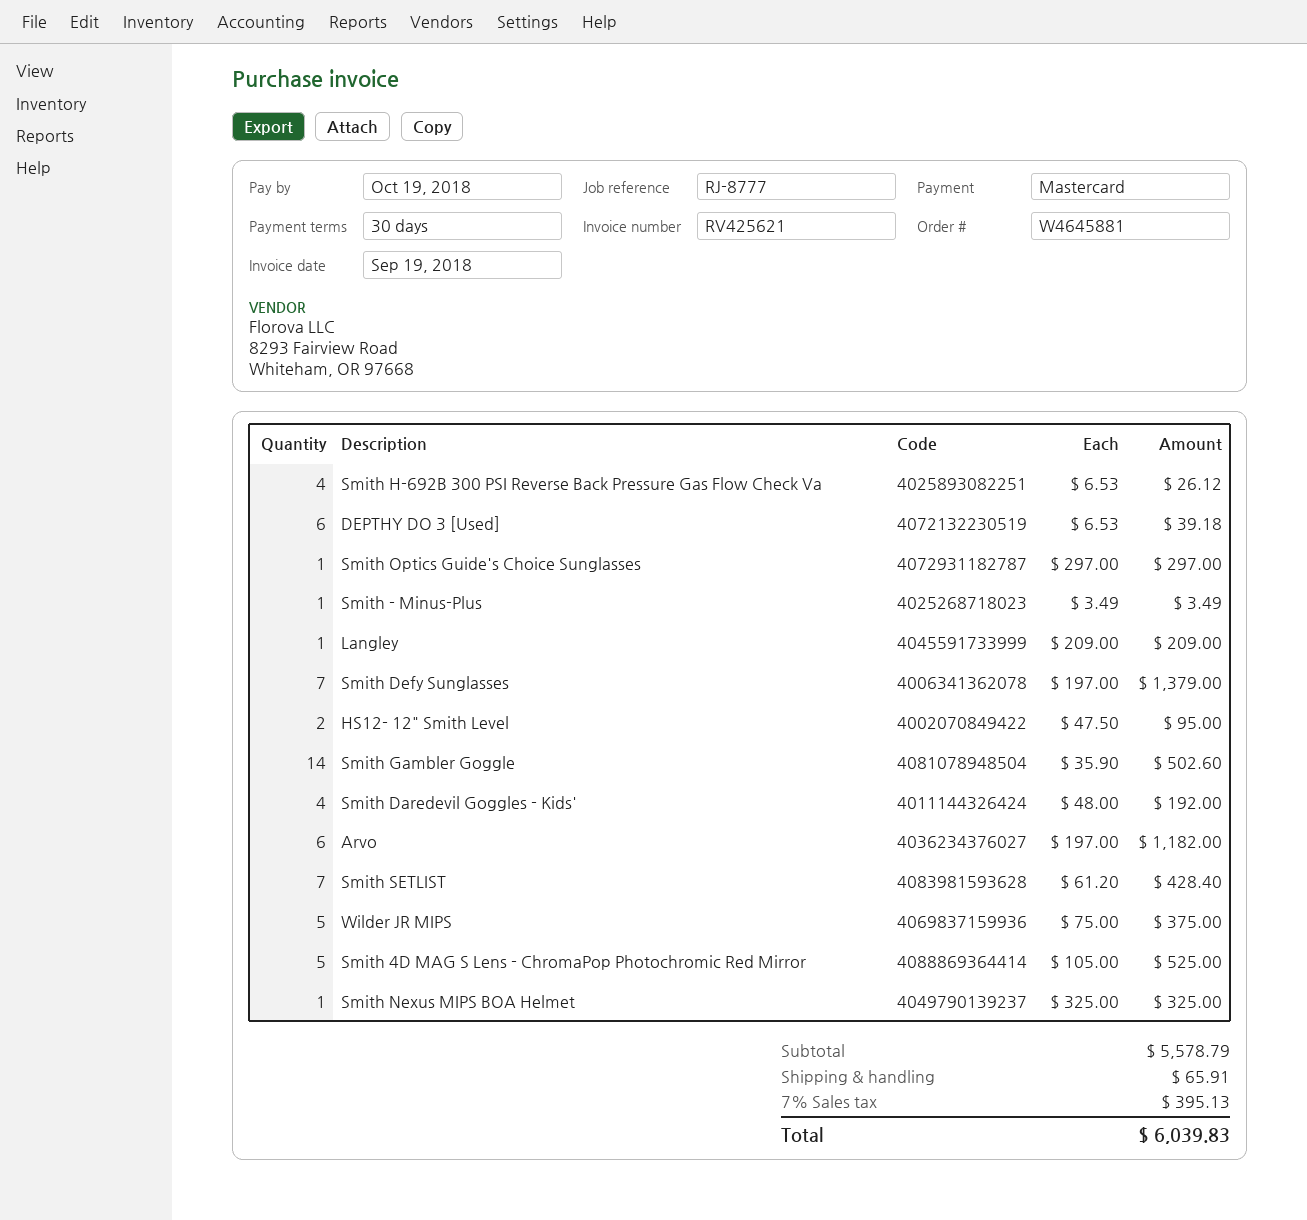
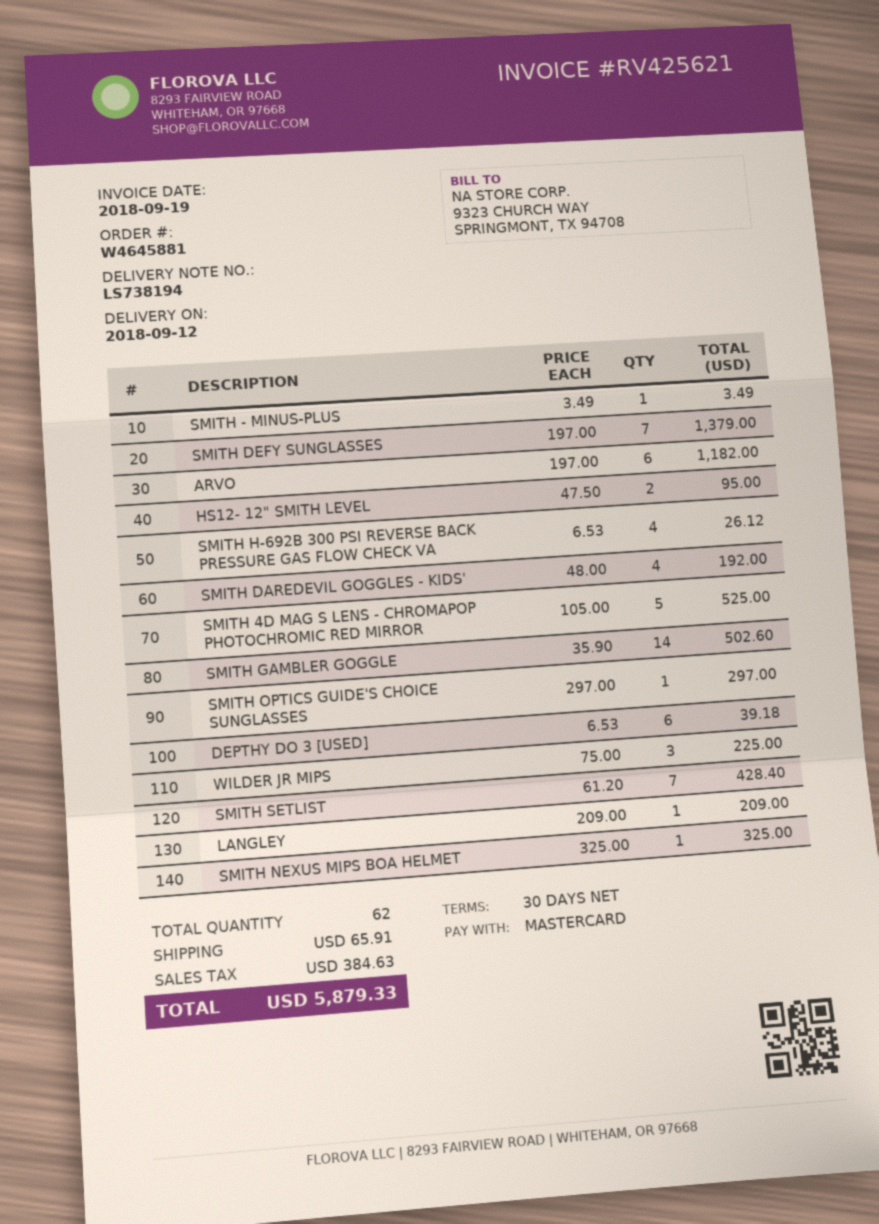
Wilder JR MIPS: 5 x 75.00 = 375.00 -> 3 x 75.00 = 225.00
tax: 395.13 -> 384.63
total: 6039.83 -> 5879.33

